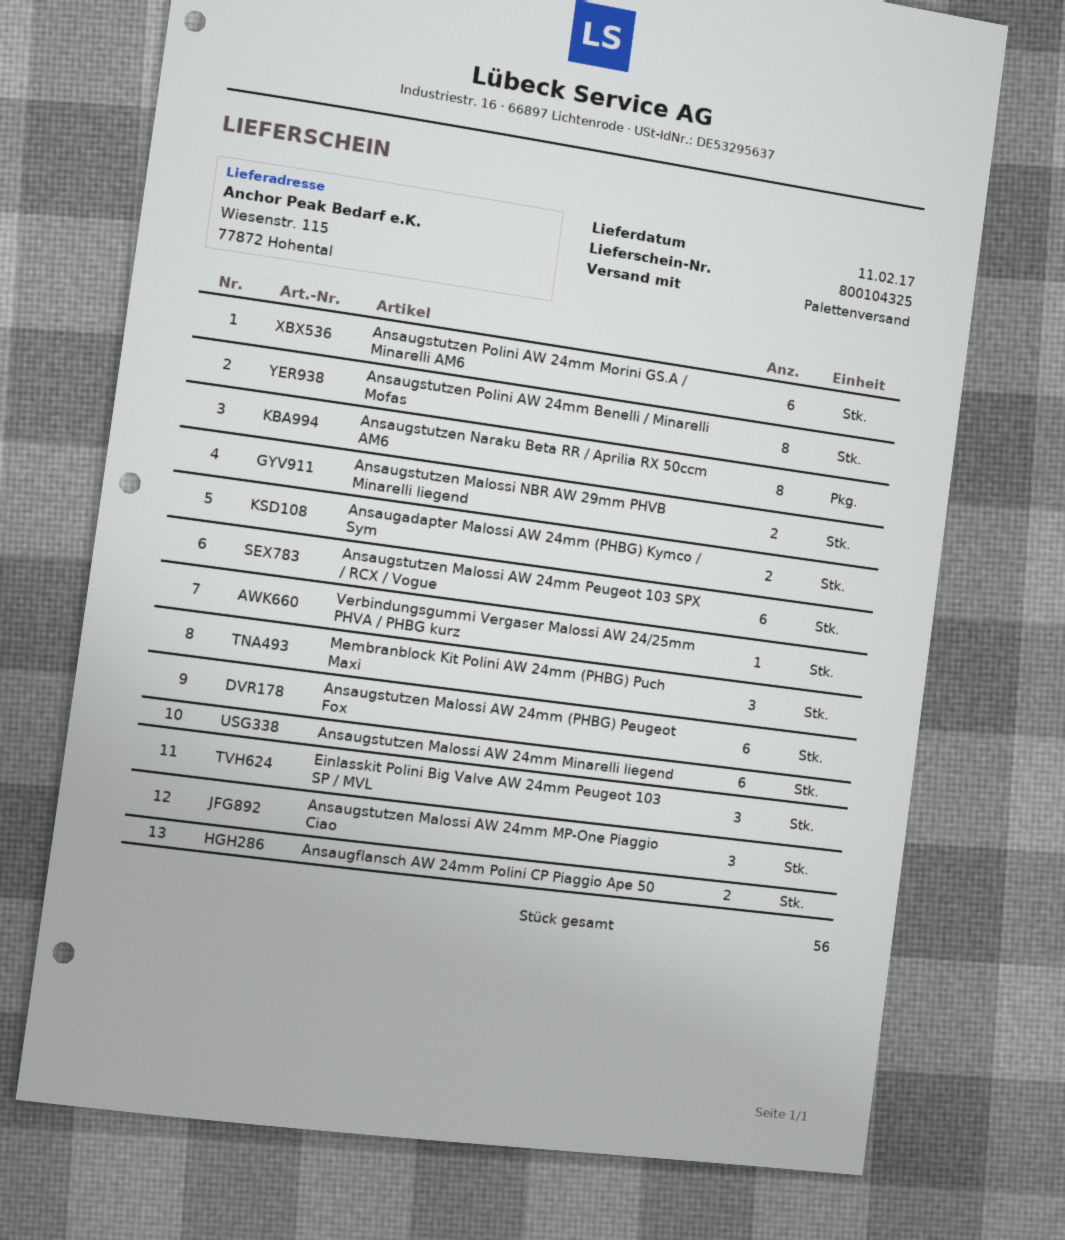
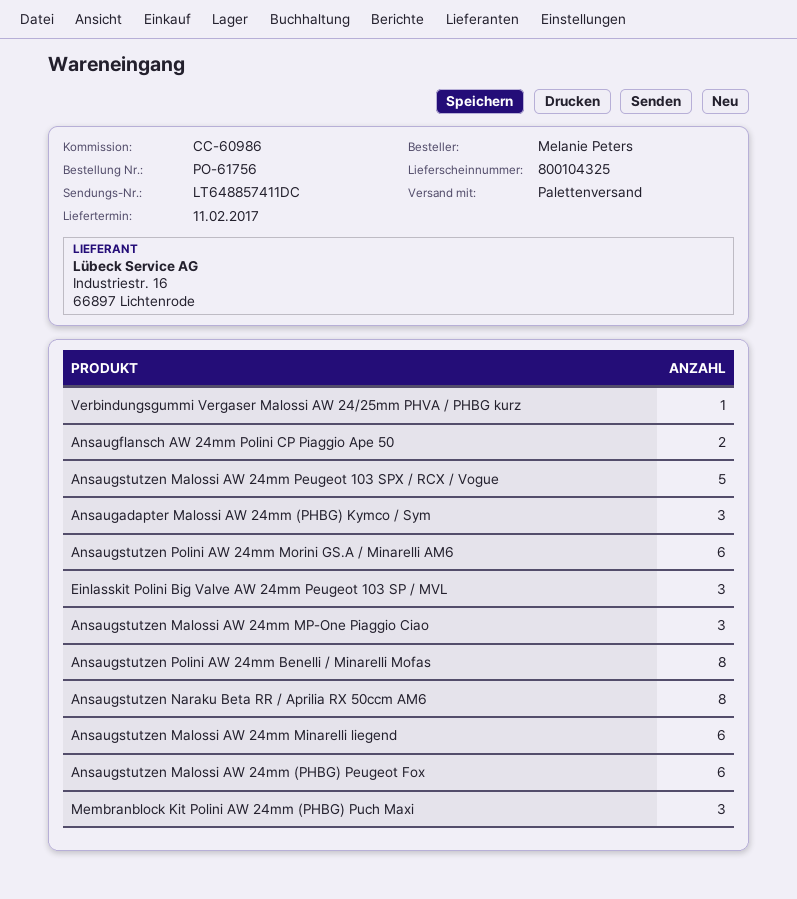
Ansaugstutzen Malossi NBR AW 29mm PHVB Minarelli liegend: 2 -> none
Ansaugadapter Malossi AW 24mm (PHBG) Kymco / Sym: 2 -> 3
Ansaugstutzen Malossi AW 24mm Peugeot 103 SPX / RCX / Vogue: 6 -> 5

